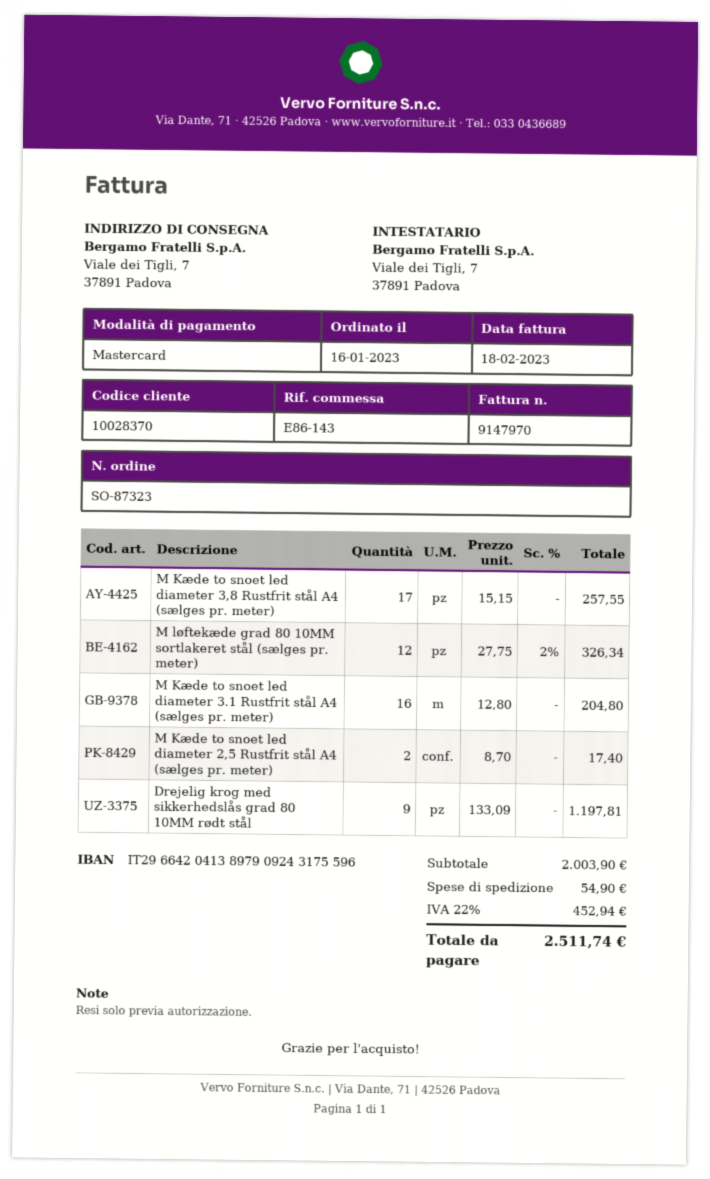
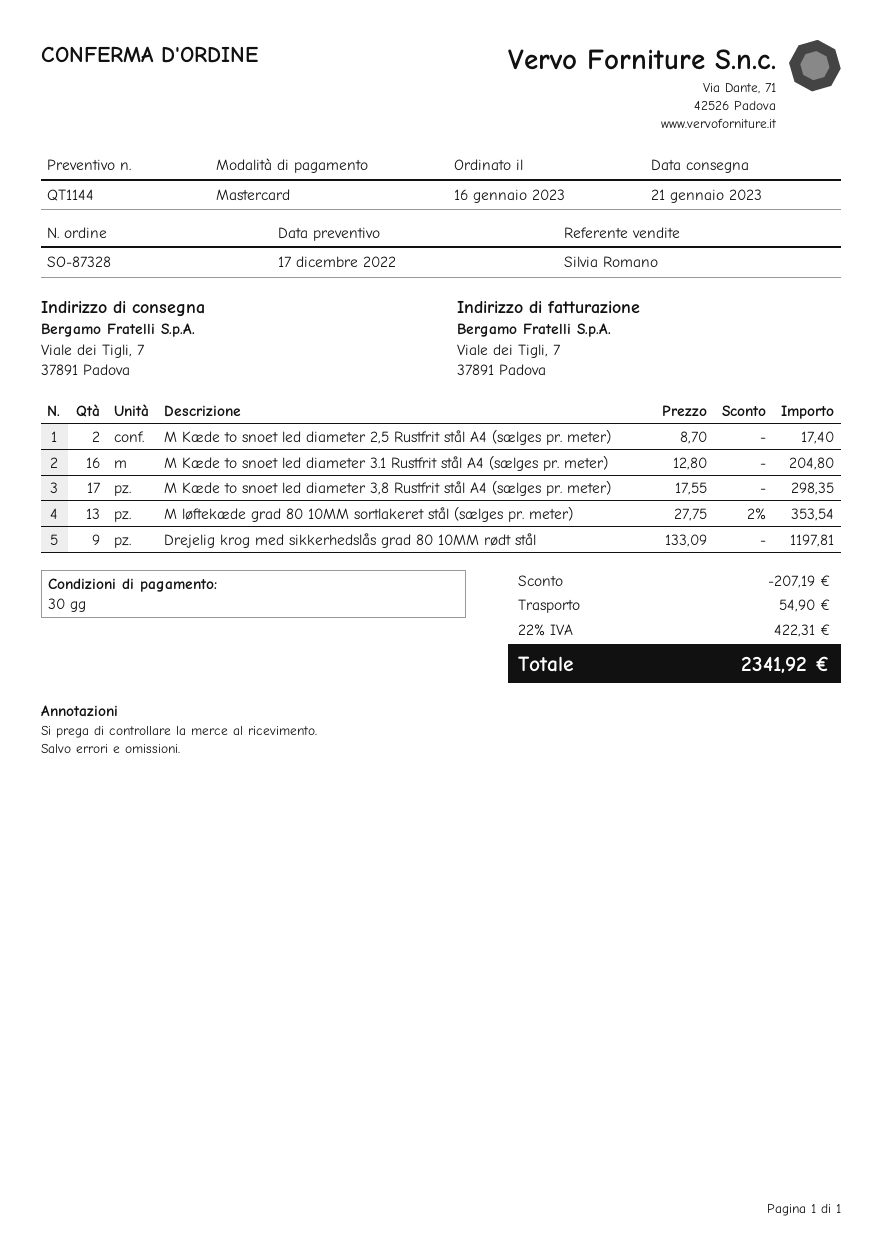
order number: SO-87323 -> SO-87328
M Kæde to snoet led diameter 3,8 Rustfrit stål A4 (sælges pr. meter): 17 x 15.15 = 257.55 -> 17 x 17.55 = 298.35
M løftekæde grad 80 10MM sortlakeret stål (sælges pr. meter): 12 x 27.75 - 2% = 326.34 -> 13 x 27.75 - 2% = 353.54
discount: none -> 207.19
tax: 22% = 452.94 -> 22% = 422.31
total: 2511.74 -> 2341.92

